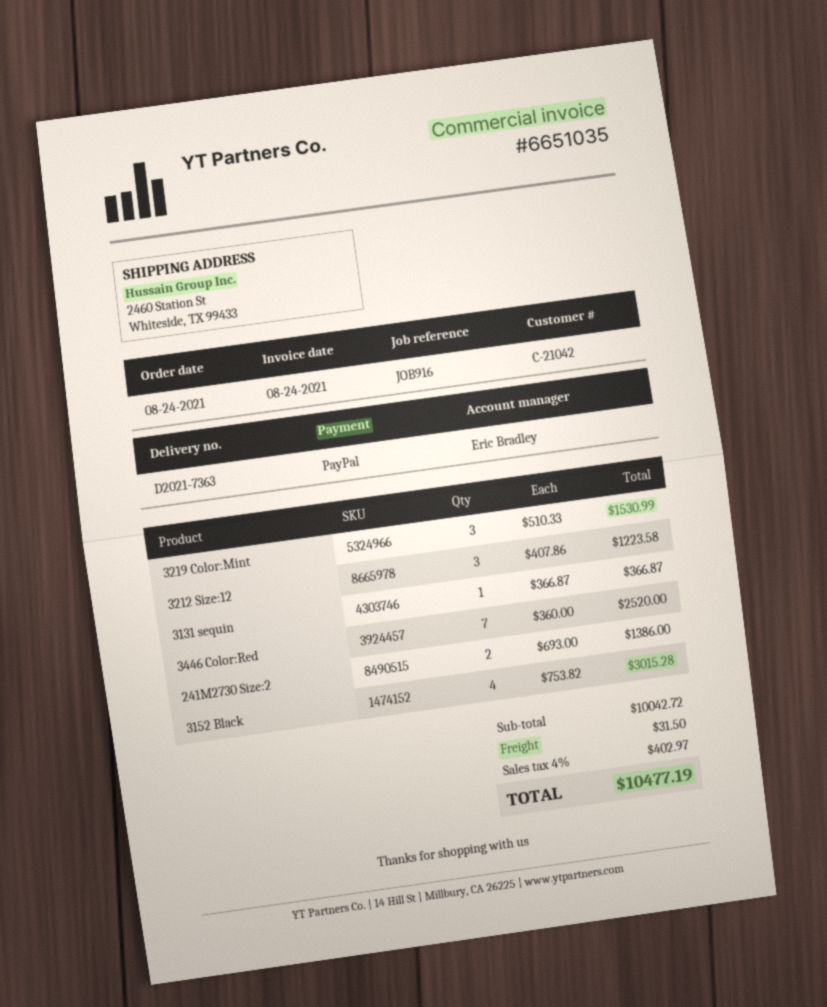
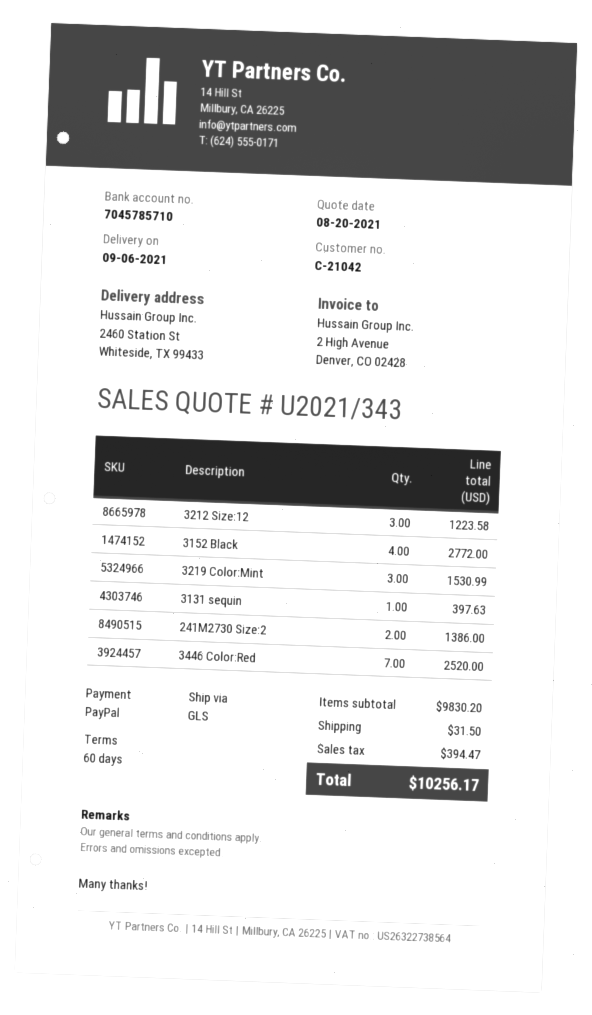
3131 sequin: 1 for 366.87 -> 1 for 397.63
3152 Black: 4 for 3015.28 -> 4 for 2772.00
subtotal: 10042.72 -> 9830.20
tax: 402.97 -> 394.47
total: 10477.19 -> 10256.17

